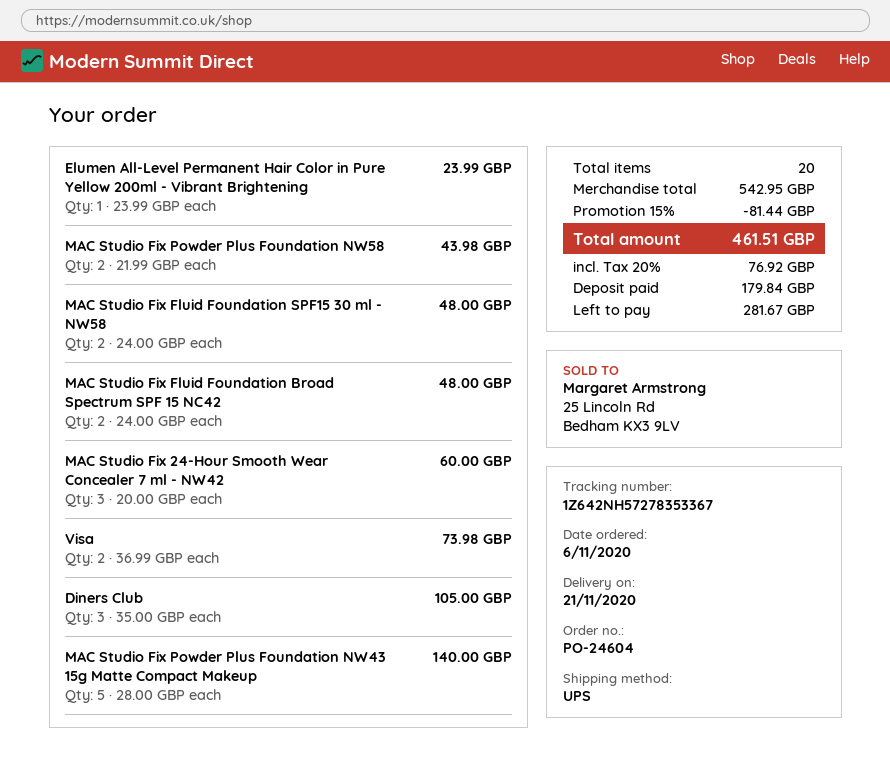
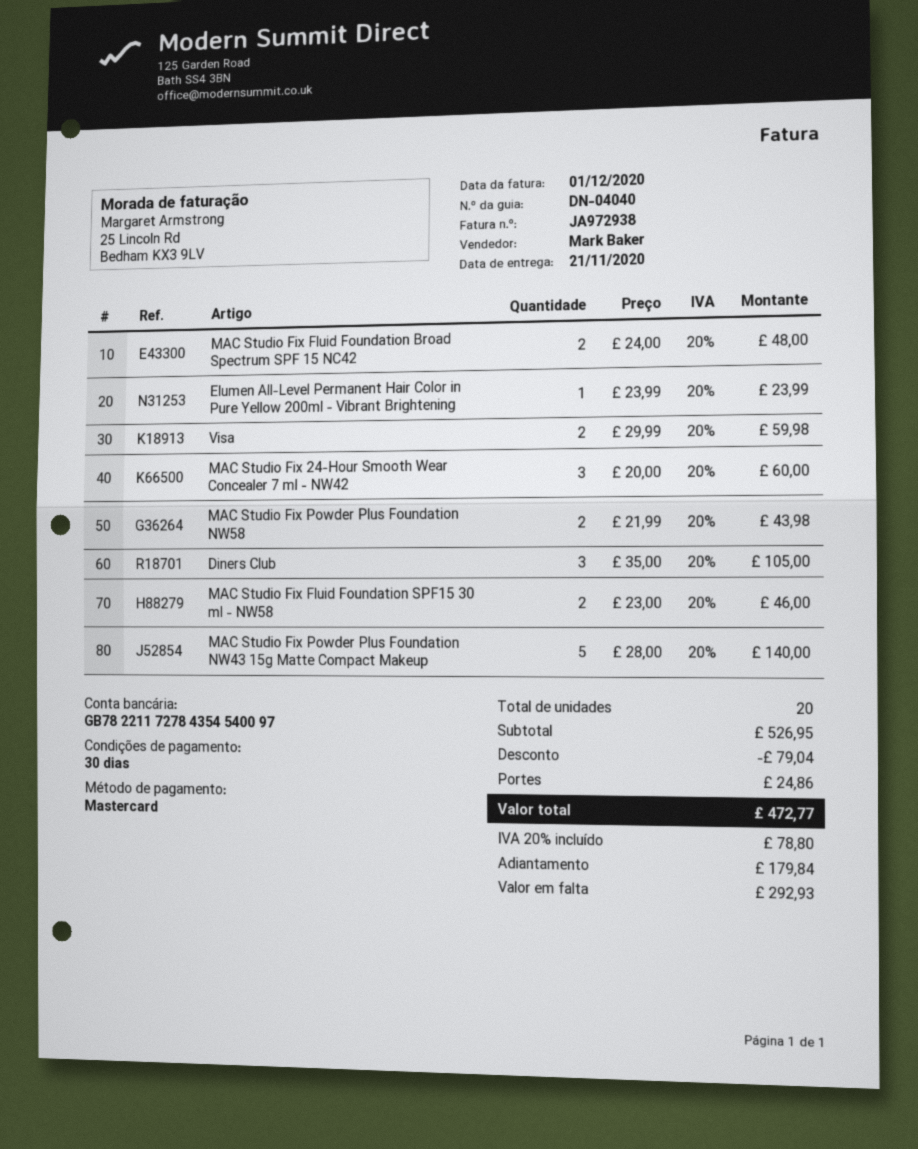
MAC Studio Fix Fluid Foundation SPF15 30 ml - NW58: 2 x 24.00 = 48.00 -> 2 x 23.00 = 46.00
Visa: 2 x 36.99 = 73.98 -> 2 x 29.99 = 59.98
subtotal: 542.95 -> 526.95
discount: 81.44 -> 79.04
shipping: none -> 24.86
tax: 20% = 76.92 -> 20% = 78.80
total: 461.51 -> 472.77
balance: 281.67 -> 292.93

